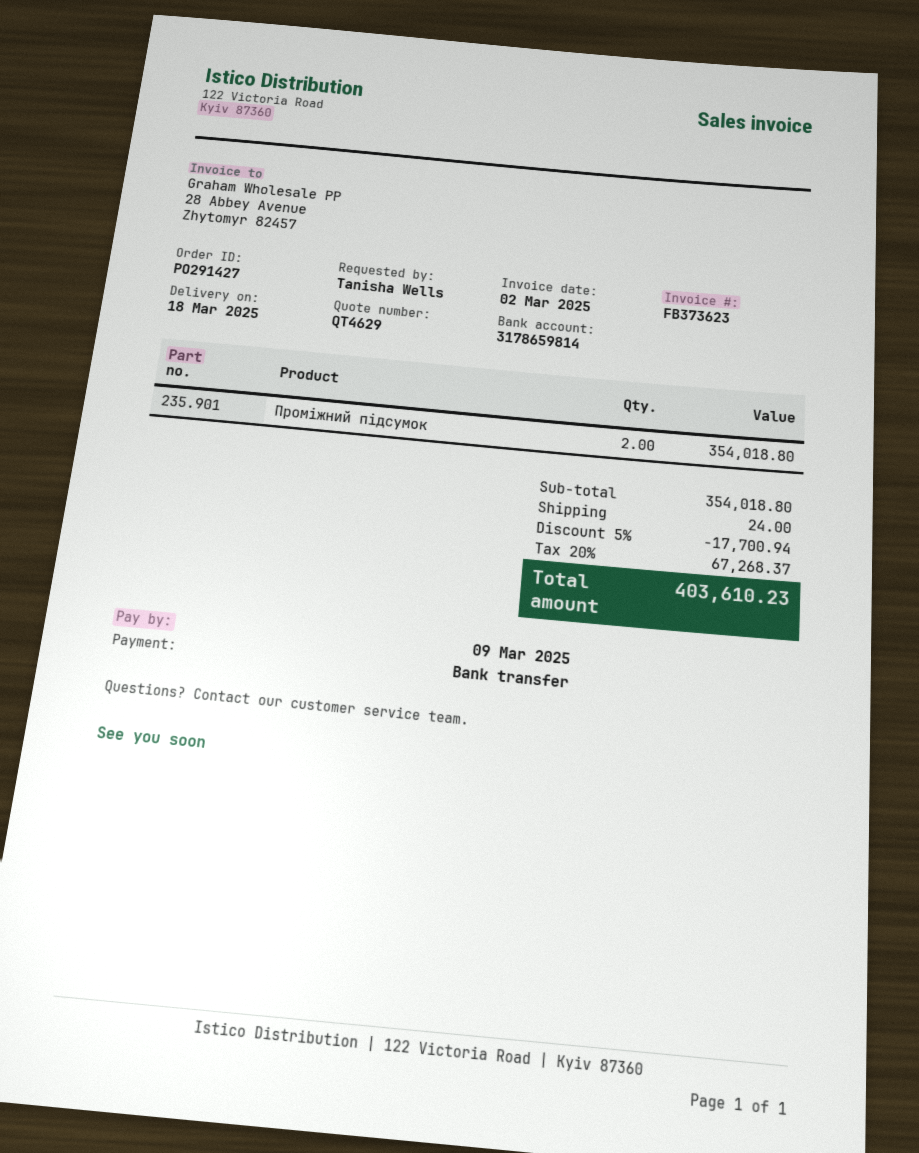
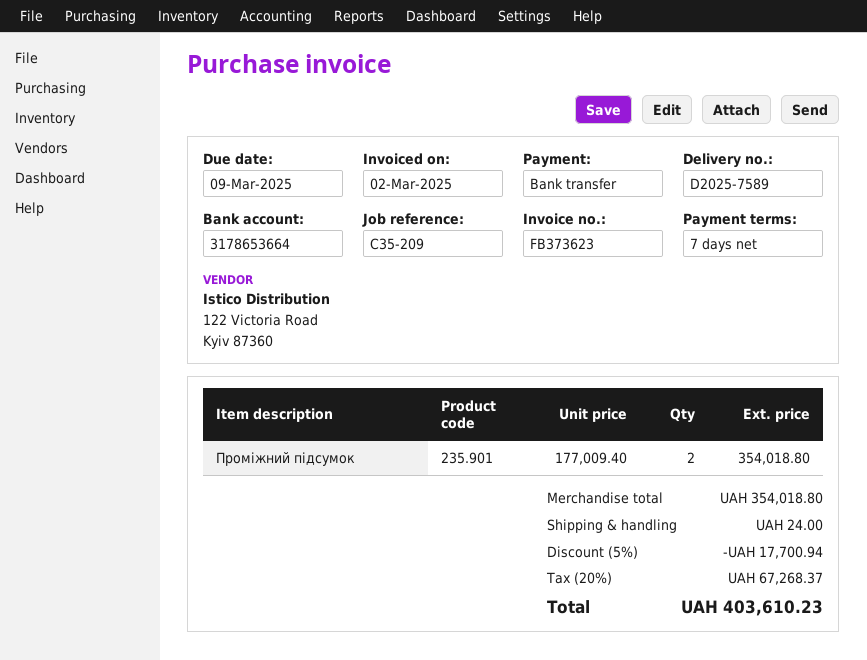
bank account: 3178659814 -> 3178653664

